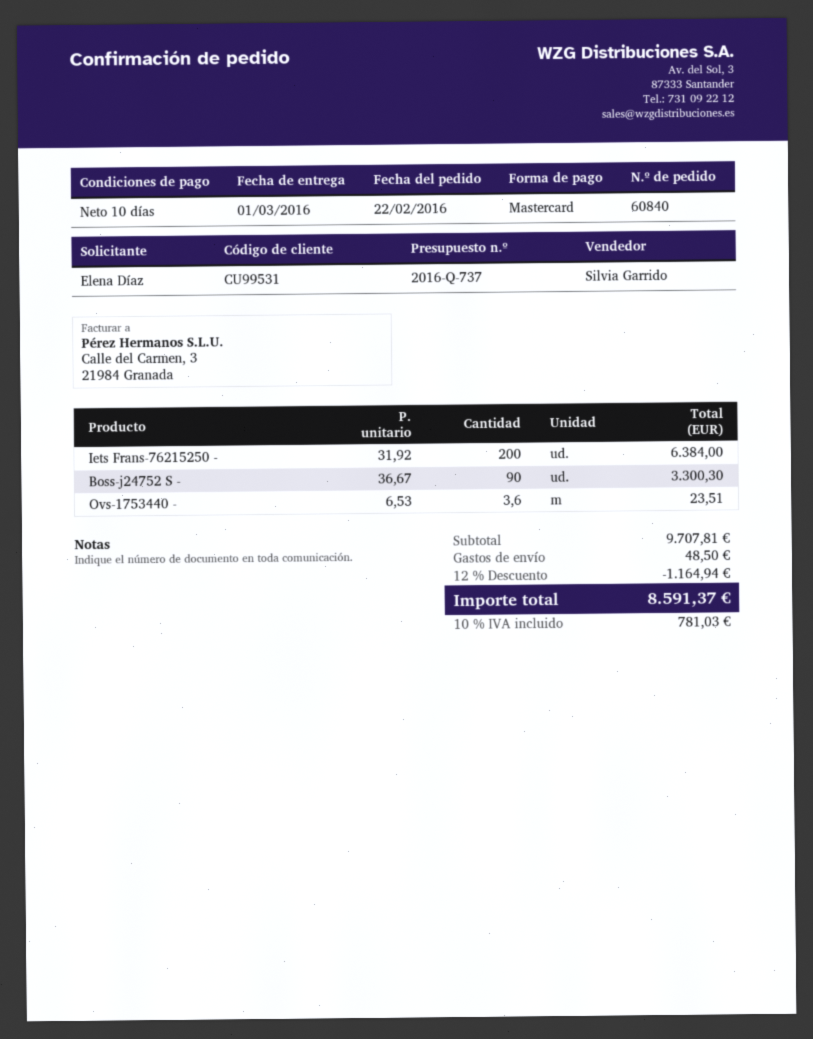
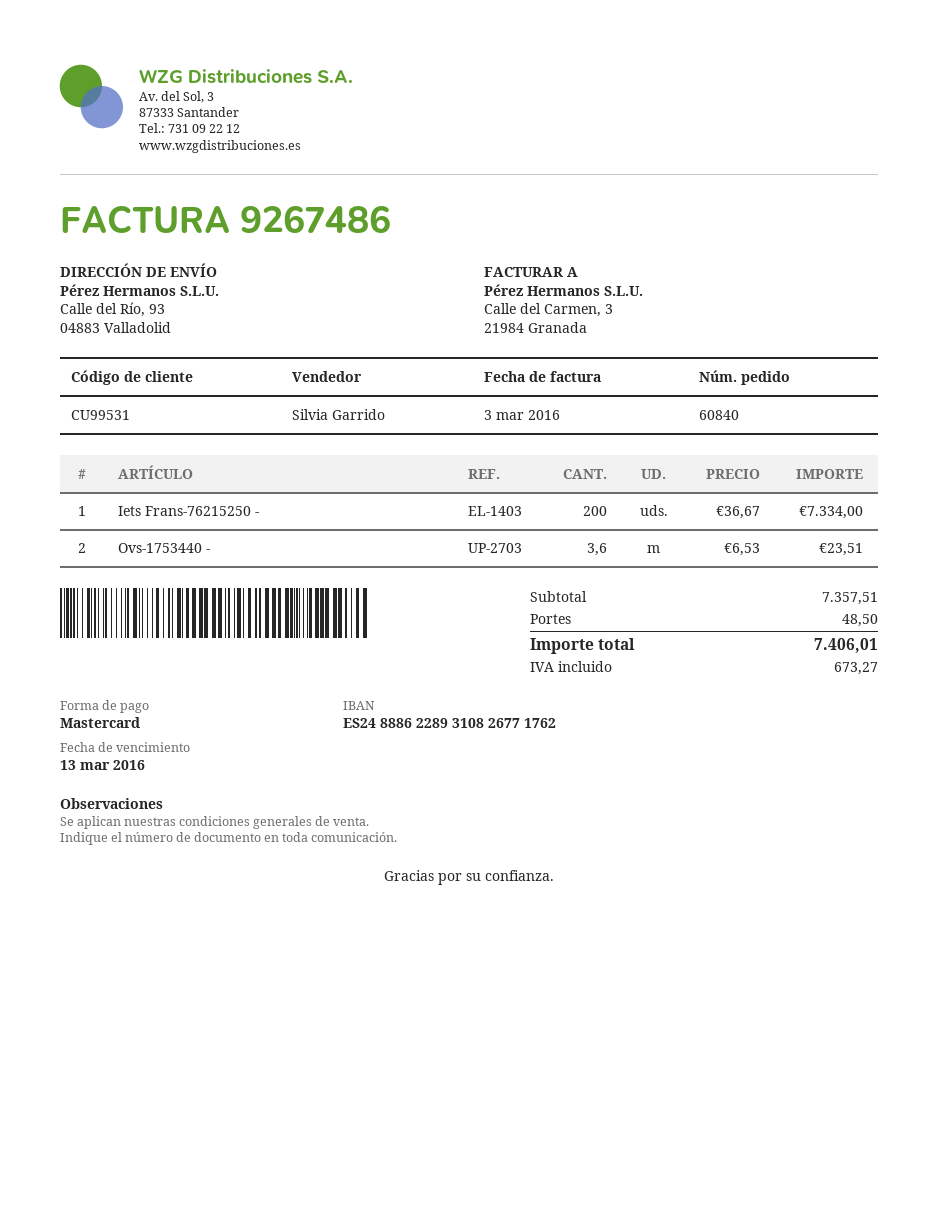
Iets Frans-76215250 -: 200 x 31.92 = 6384.00 -> 200 x 36.67 = 7334.00
Boss-j24752 S -: 90 x 36.67 = 3300.30 -> none
subtotal: 9707.81 -> 7357.51
discount: 12% = 1164.94 -> none
tax: 781.03 -> 673.27
total: 8591.37 -> 7406.01

